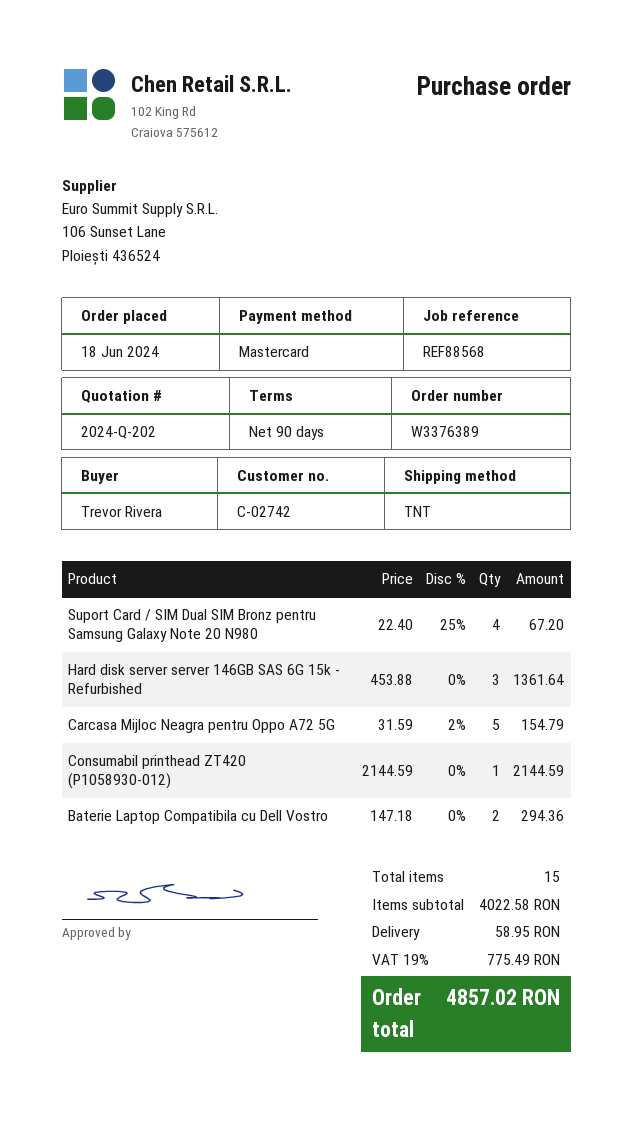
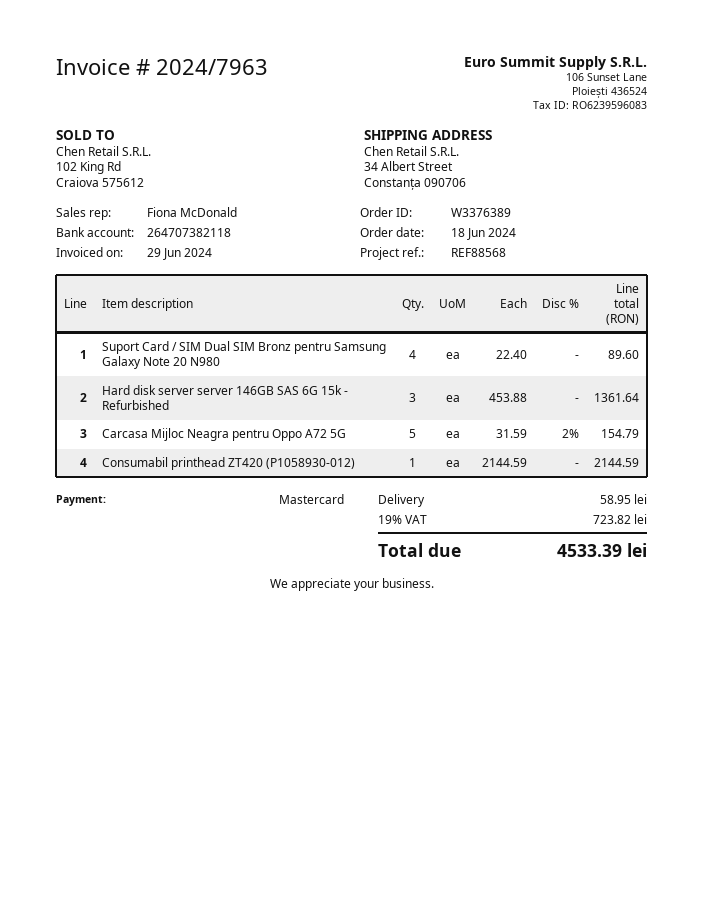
Suport Card / SIM Dual SIM Bronz pentru Samsung Galaxy Note 20 N980: 4 x 22.40 - 25% = 67.20 -> 4 x 22.40 = 89.60
Baterie Laptop Compatibila cu Dell Vostro: 2 x 147.18 = 294.36 -> none
tax: 19% = 775.49 -> 19% = 723.82
total: 4857.02 -> 4533.39

